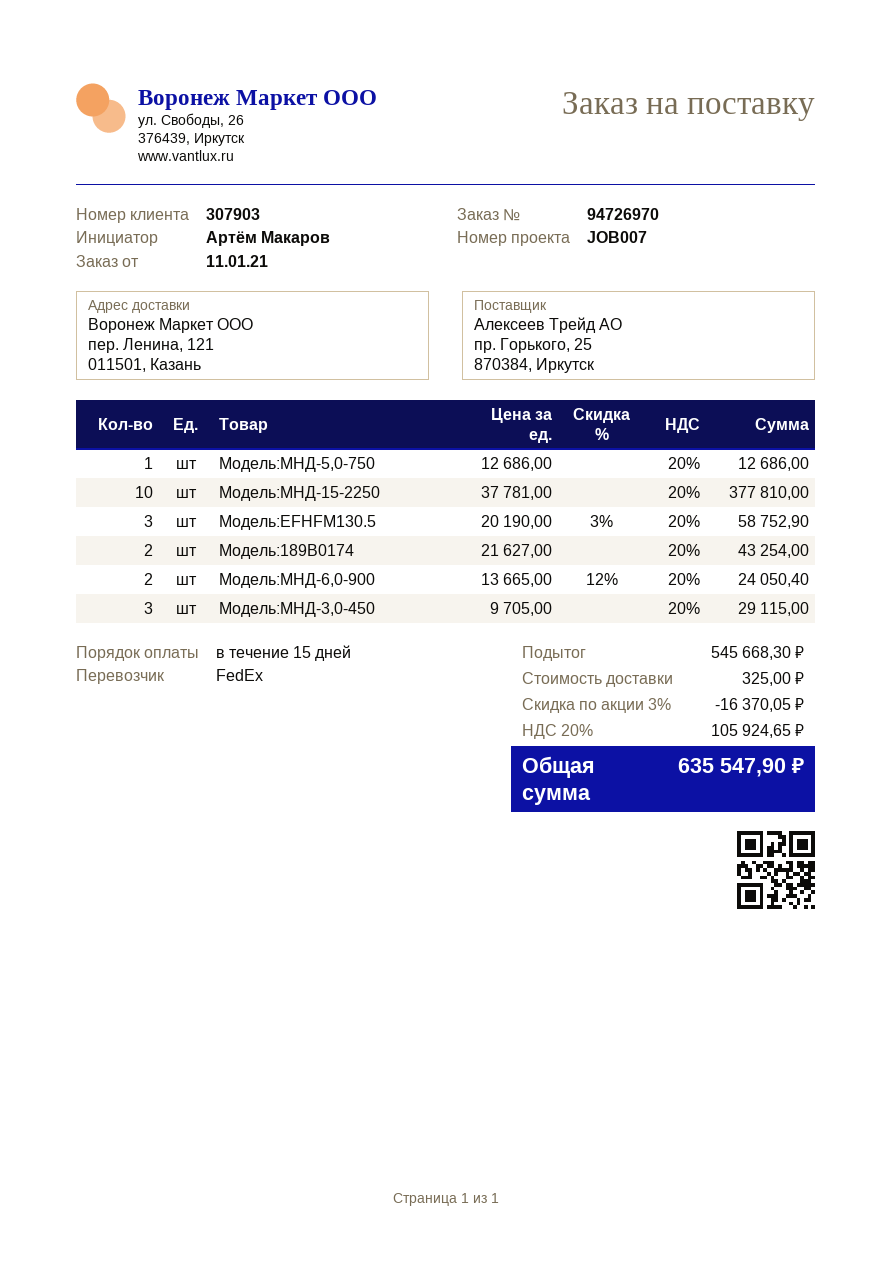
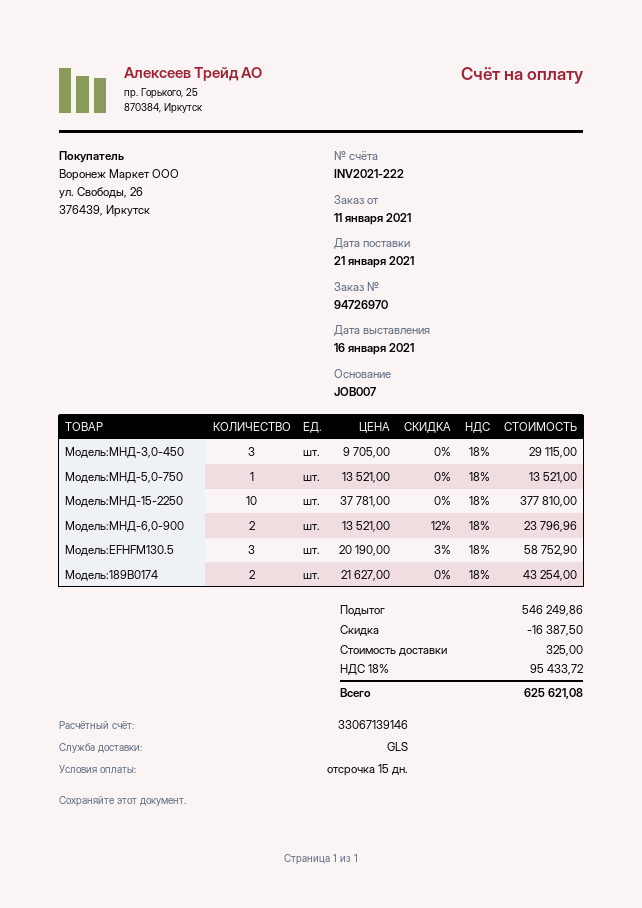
shipping method: FedEx -> GLS
Модель:МНД-5,0-750: 1 x 12686.00 = 12686.00 -> 1 x 13521.00 = 13521.00
Модель:МНД-6,0-900: 2 x 13665.00 - 12% = 24050.40 -> 2 x 13521.00 - 12% = 23796.96
subtotal: 545668.30 -> 546249.86
discount: 16370.05 -> 16387.50
tax: 20% = 105924.65 -> 18% = 95433.72
total: 635547.90 -> 625621.08

